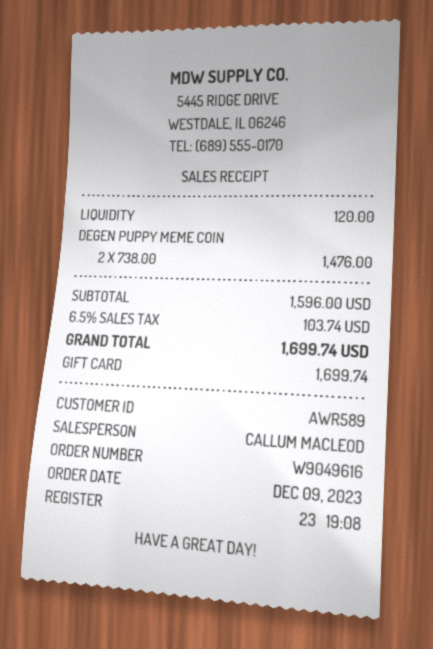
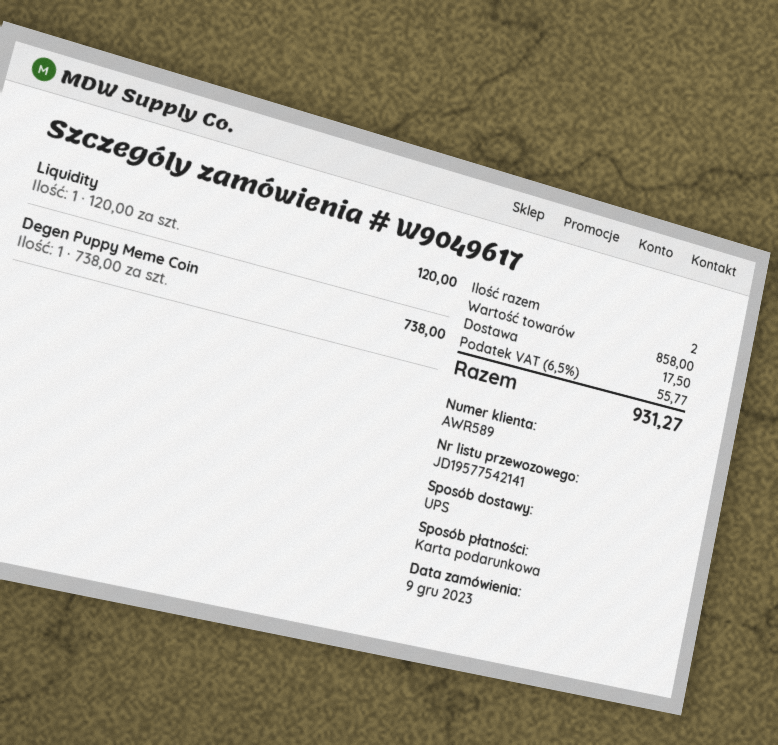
order number: W9049616 -> W9049617
DEGEN PUPPY MEME COIN: 2 x 738.00 = 1476.00 -> 1 x 738.00 = 738.00
subtotal: 1596.00 -> 858.00
shipping: none -> 17.50
tax: 6.5% = 103.74 -> 6.5% = 55.77
total: 1699.74 -> 931.27

